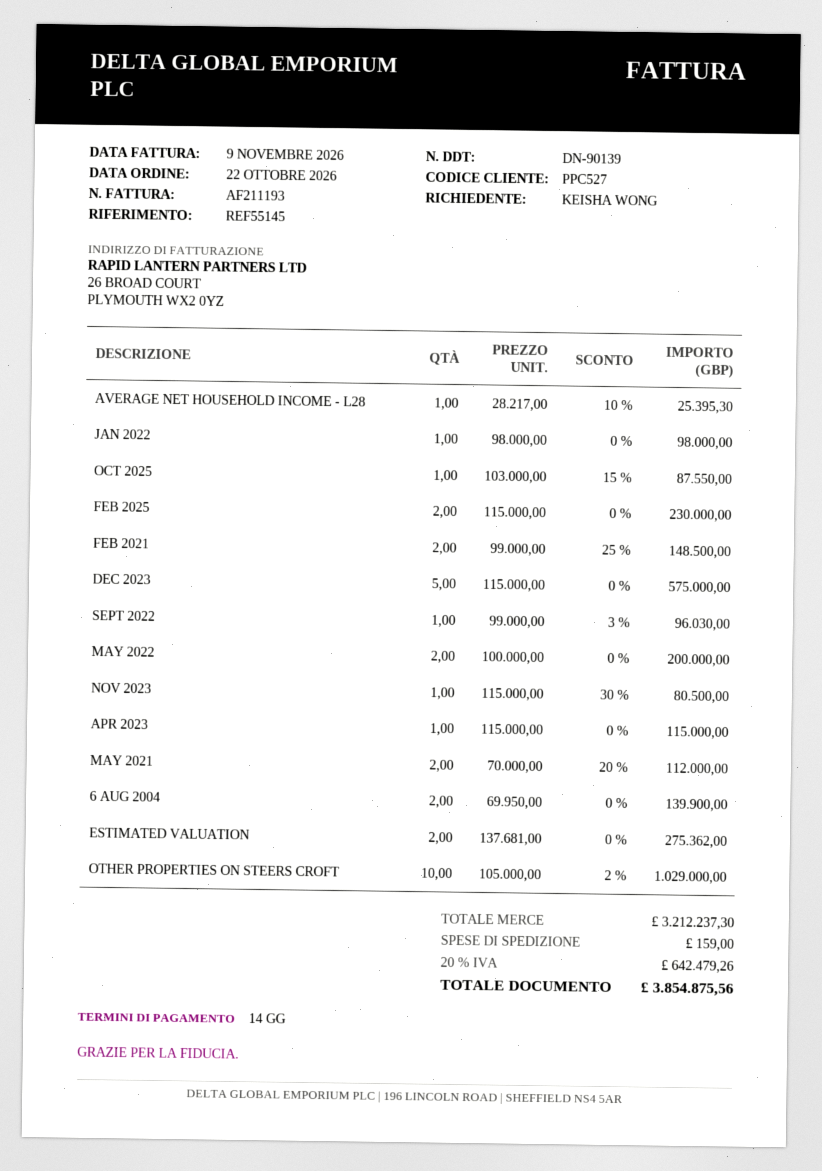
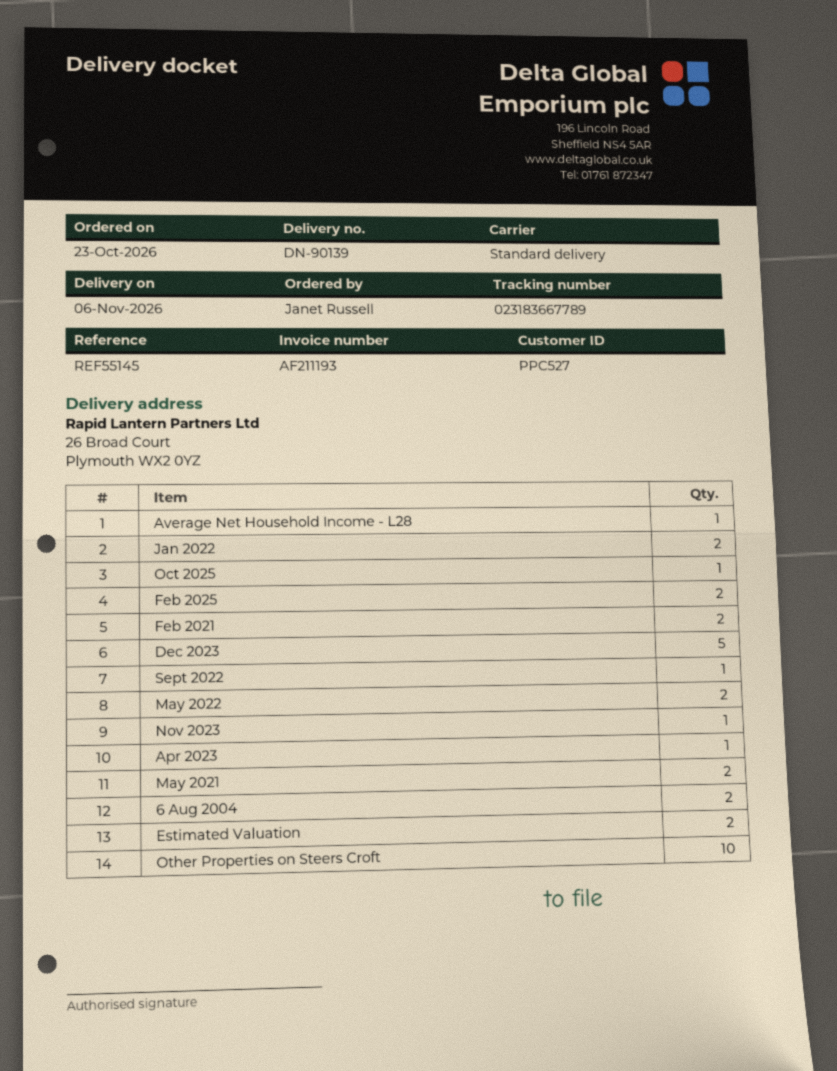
order date: 2026-10-22 -> 2026-10-23
ordered by: KEISHA WONG -> Janet Russell
JAN 2022: 1 -> 2

